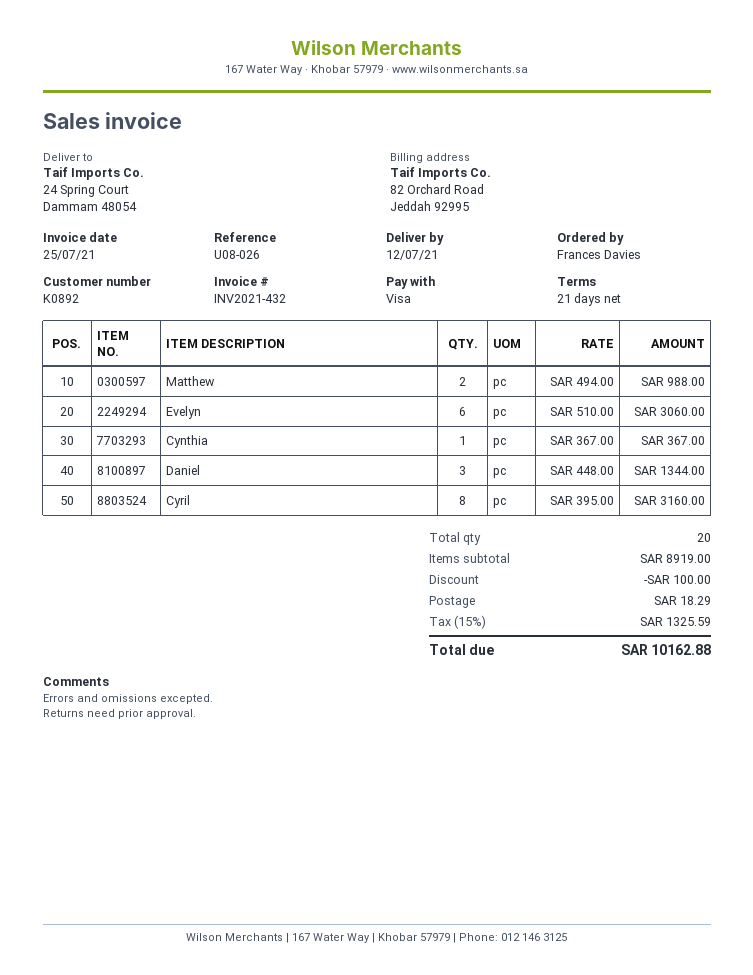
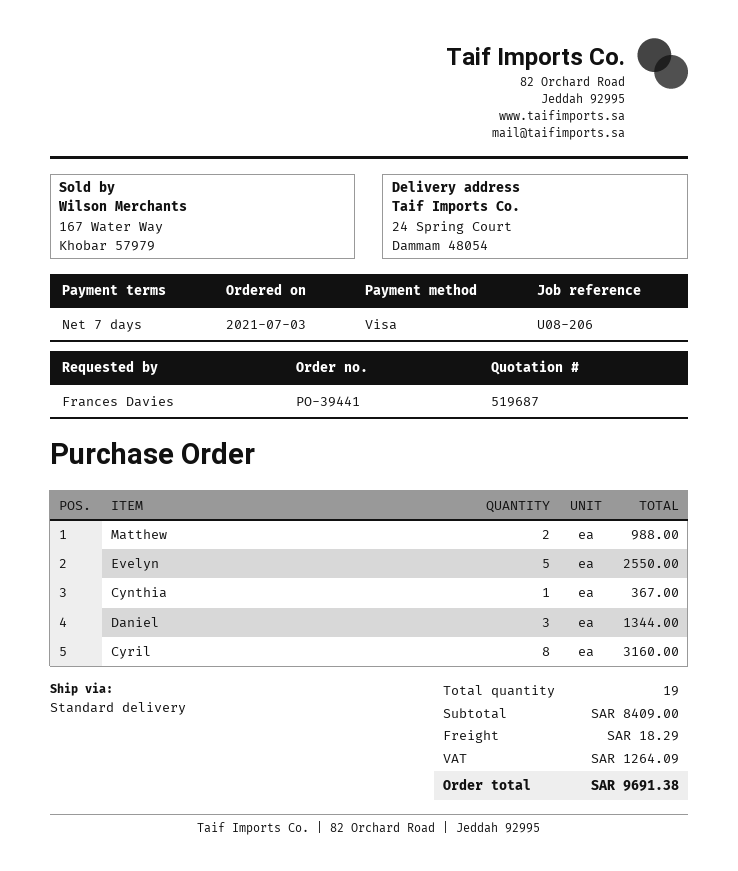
payment terms: 21 days -> 7 days
reference: U08-026 -> U08-206
Evelyn: 6 for 3060.00 -> 5 for 2550.00
total quantity: 20 -> 19
subtotal: 8919.00 -> 8409.00
discount: 100.00 -> none
tax: 1325.59 -> 1264.09
total: 10162.88 -> 9691.38

